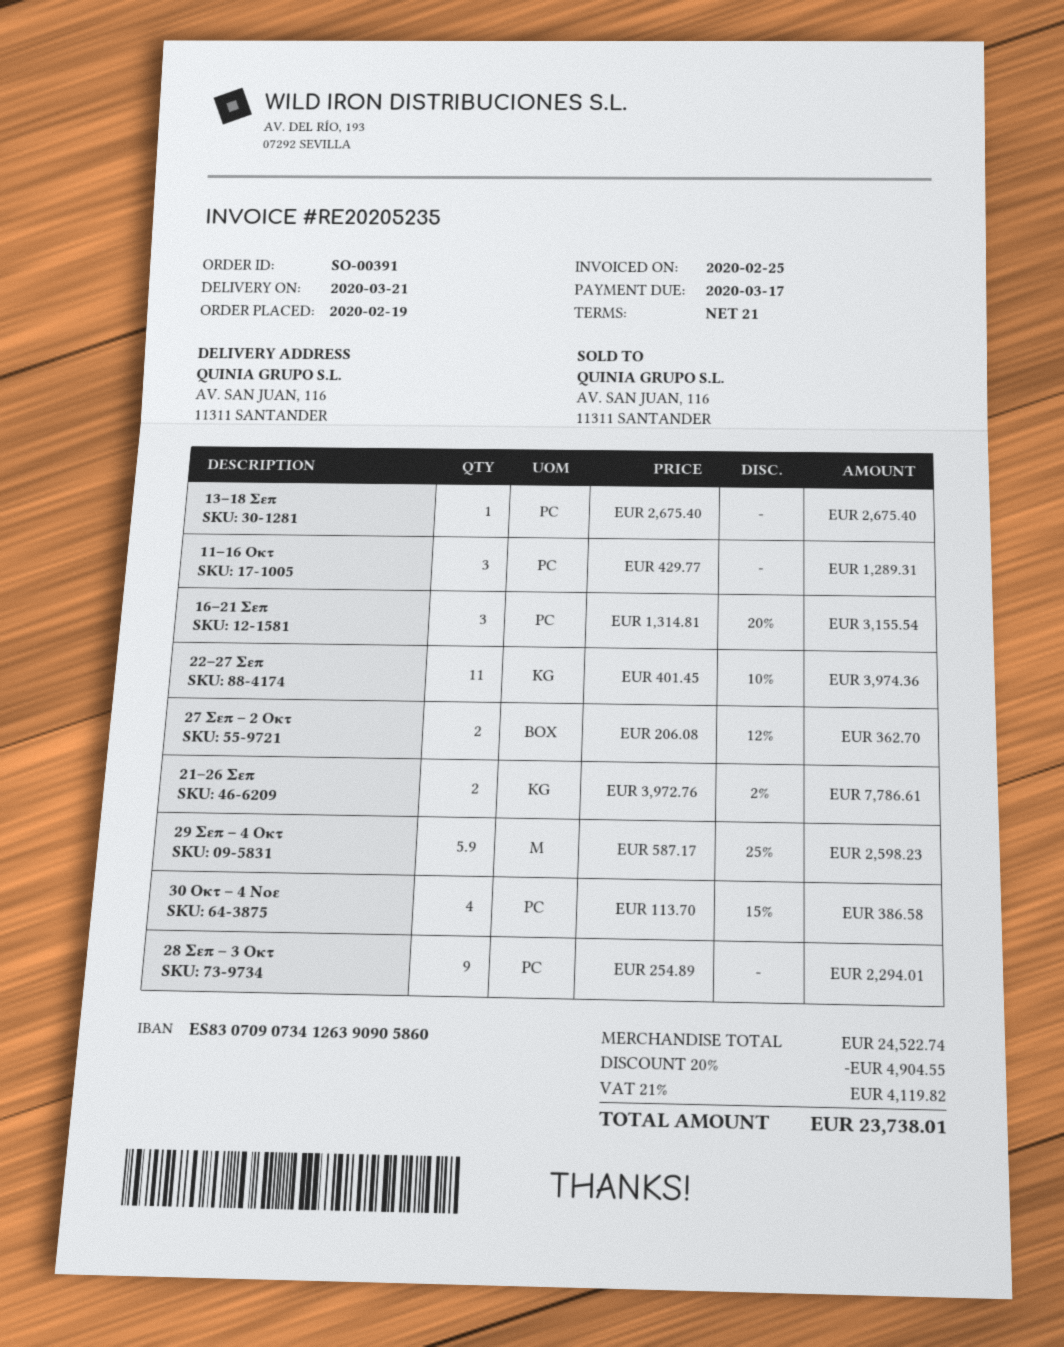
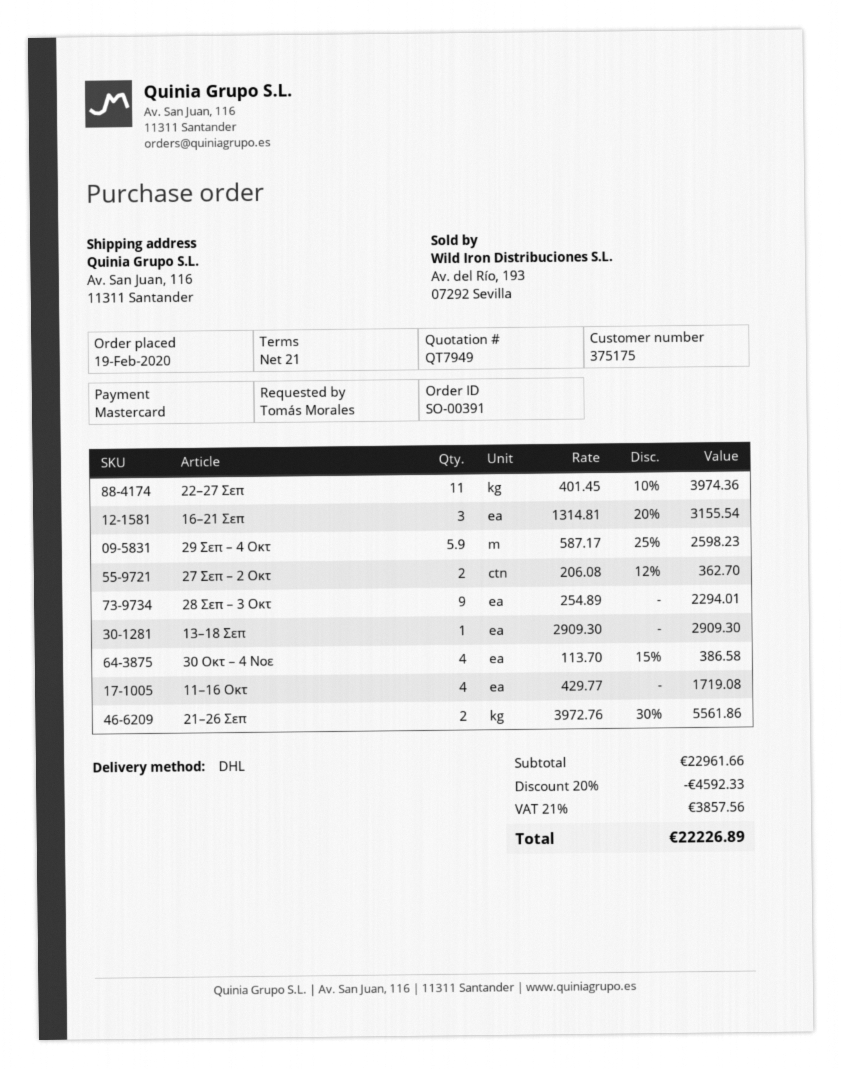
13–18 Σεπ: 1 x 2675.40 = 2675.40 -> 1 x 2909.30 = 2909.30
11–16 Οκτ: 3 x 429.77 = 1289.31 -> 4 x 429.77 = 1719.08
21–26 Σεπ: 2 x 3972.76 - 2% = 7786.61 -> 2 x 3972.76 - 30% = 5561.86
subtotal: 24522.74 -> 22961.66
discount: 20% = 4904.55 -> 20% = 4592.33
tax: 21% = 4119.82 -> 21% = 3857.56
total: 23738.01 -> 22226.89

